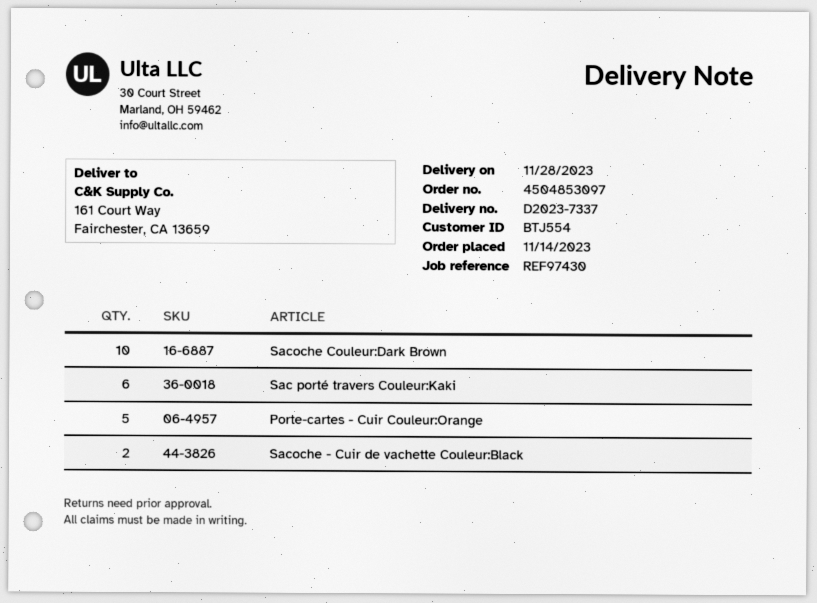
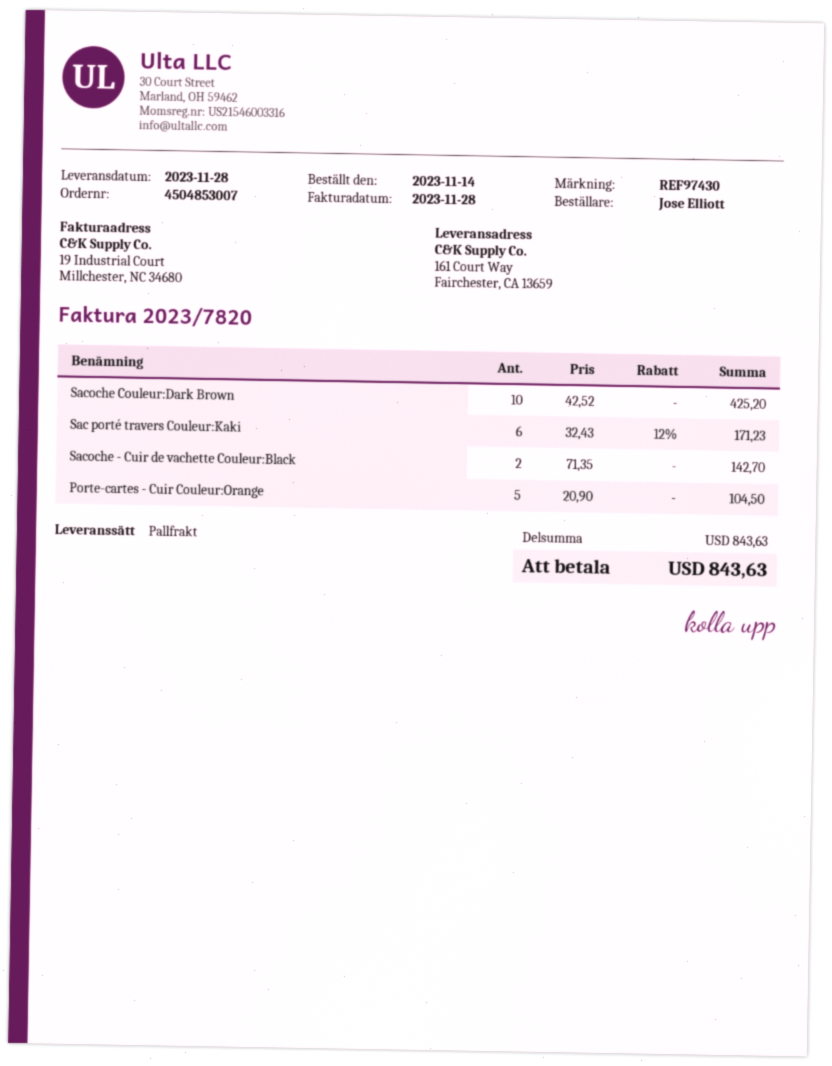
order number: 4504853097 -> 4504853007

